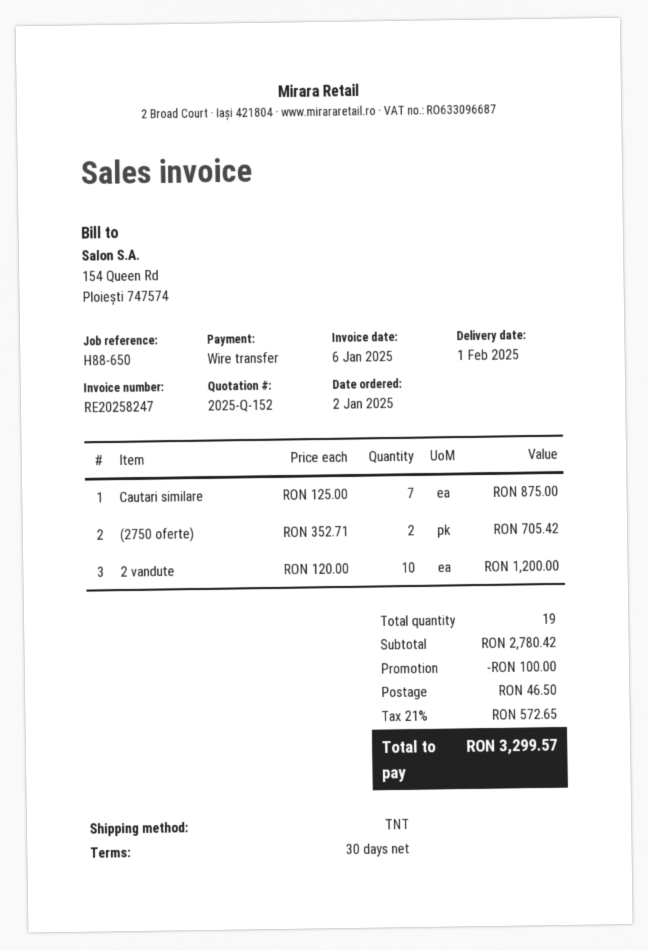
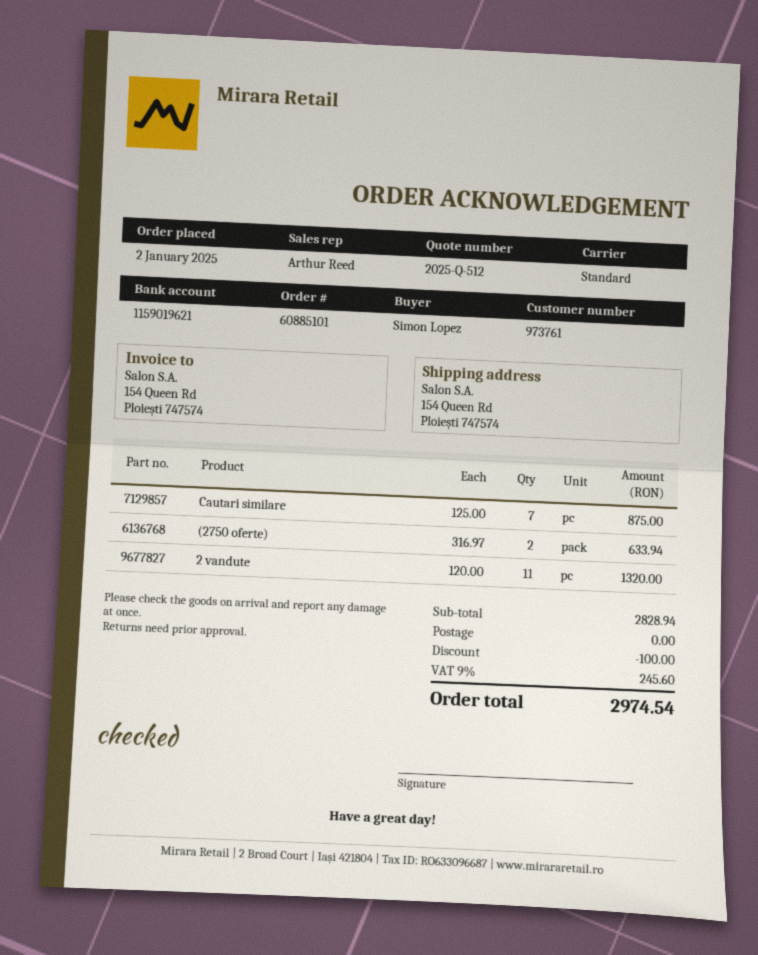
quote number: 2025-Q-152 -> 2025-Q-512
shipping method: TNT -> standard
(2750 oferte): 2 x 352.71 = 705.42 -> 2 x 316.97 = 633.94
2 vandute: 10 x 120.00 = 1200.00 -> 11 x 120.00 = 1320.00
subtotal: 2780.42 -> 2828.94
shipping: 46.50 -> 0.00
tax: 21% = 572.65 -> 9% = 245.60
total: 3299.57 -> 2974.54

